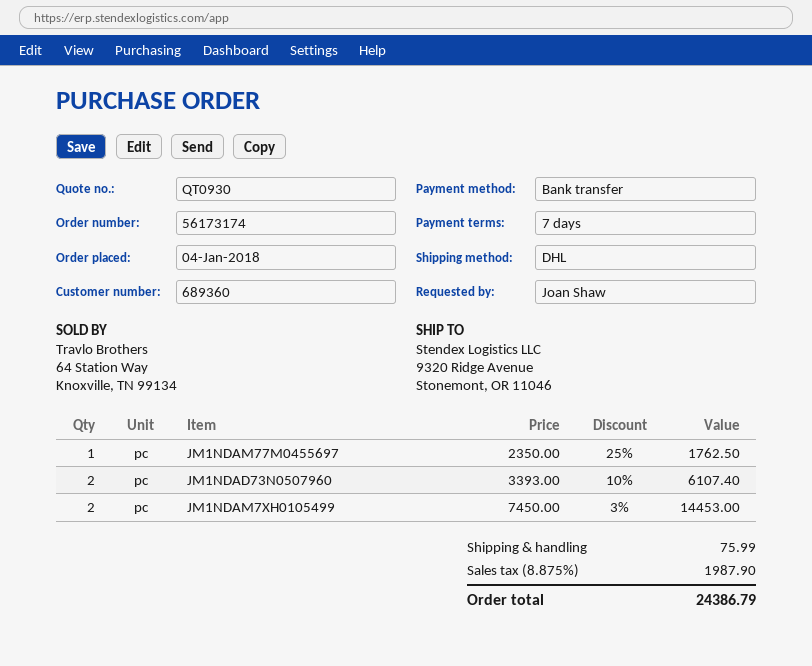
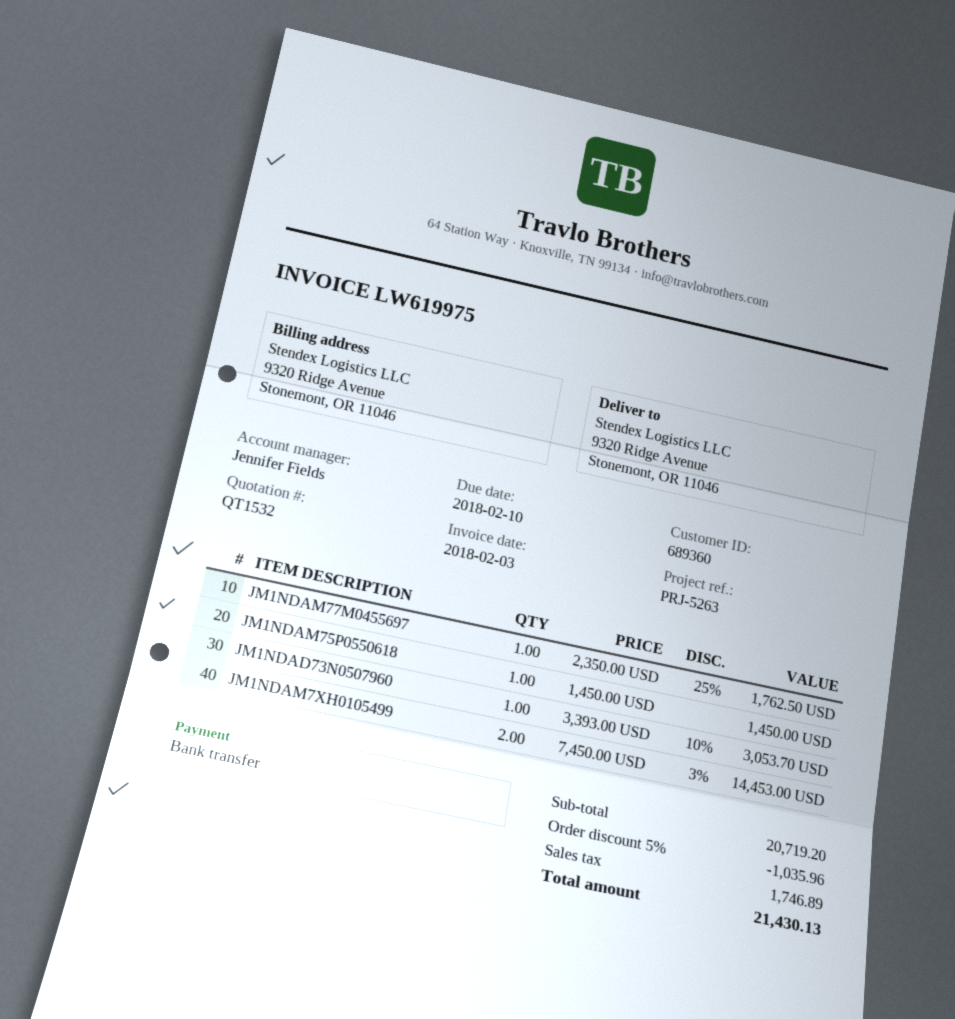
quote number: QT0930 -> QT1532
JM1NDAD73N0507960: 2 x 3393.00 - 10% = 6107.40 -> 1 x 3393.00 - 10% = 3053.70
JM1NDAM75P0550618: none -> 1 x 1450.00 = 1450.00
discount: none -> 5% = 1035.96
shipping: 75.99 -> none
tax: 1987.90 -> 1746.89
total: 24386.79 -> 21430.13

